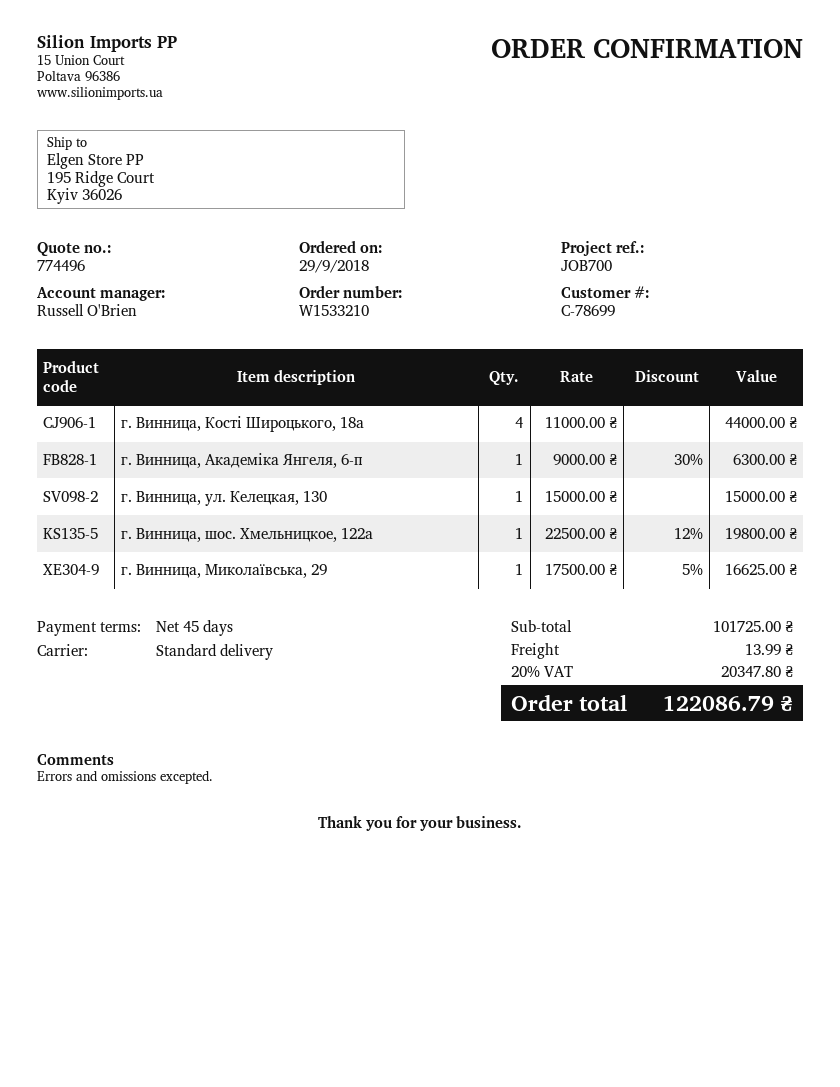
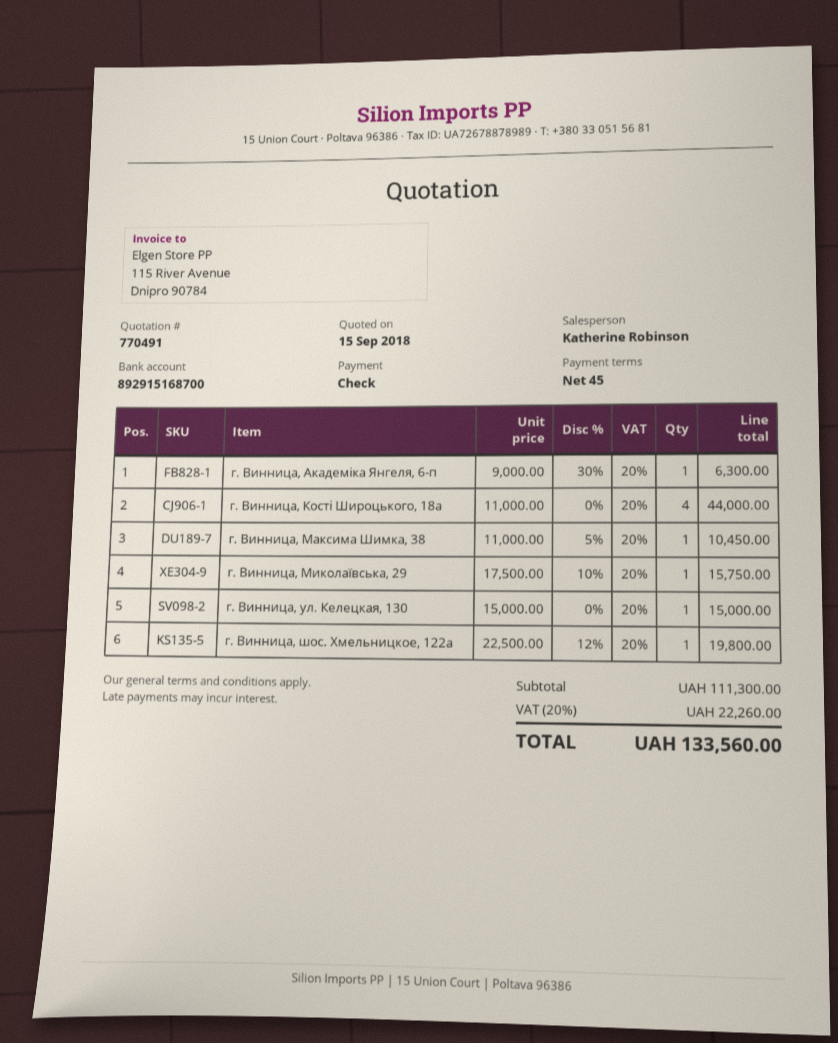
quote number: 774496 -> 770491
sales rep: Russell O'Brien -> Katherine Robinson
г. Винница, Миколаївська, 29: 1 x 17500.00 - 5% = 16625.00 -> 1 x 17500.00 - 10% = 15750.00
г. Винница, Максима Шимка, 38: none -> 1 x 11000.00 - 5% = 10450.00
subtotal: 101725.00 -> 111300.00
shipping: 13.99 -> none
tax: 20% = 20347.80 -> 20% = 22260.00
total: 122086.79 -> 133560.00

